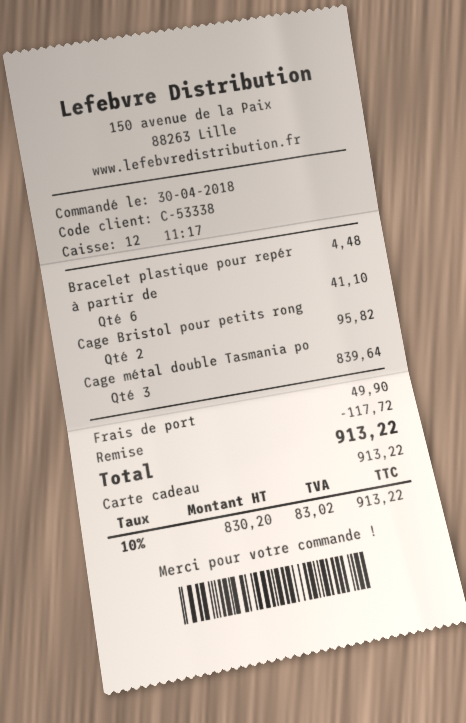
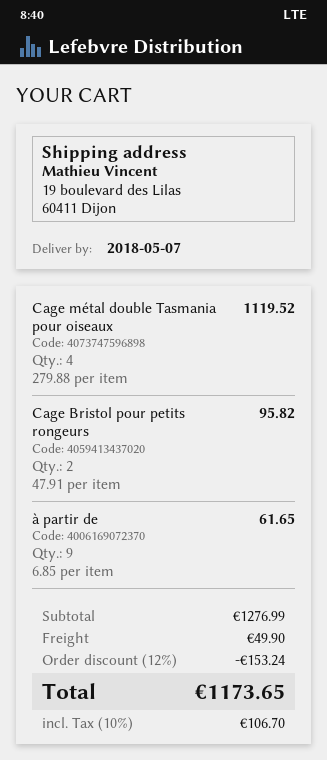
Bracelet plastique pour repér: 1 for 4.48 -> none
à partir de: 6 for 41.10 -> 9 for 61.65
Cage métal double Tasmania po: 3 for 839.64 -> 4 for 1119.52
discount: 117.72 -> 153.24
tax: 10% = 83.02 -> 10% = 106.70
total: 913.22 -> 1173.65

